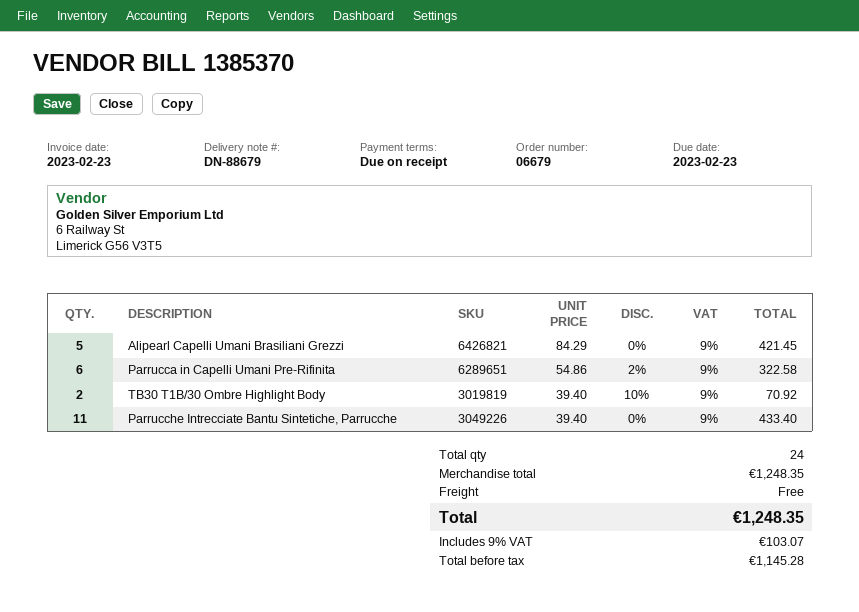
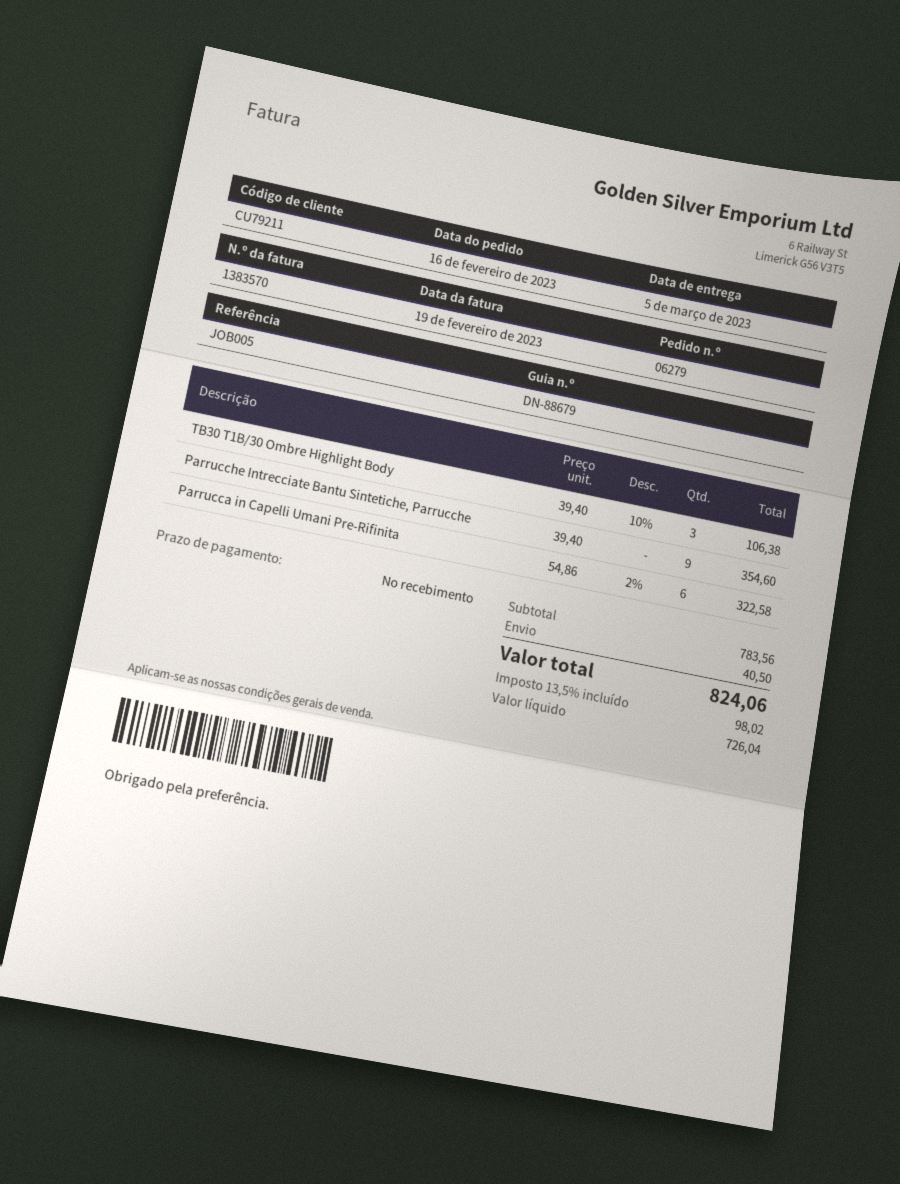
order number: 06679 -> 06279
invoice number: 1385370 -> 1383570
invoice date: 2023-02-23 -> 2023-02-19
Alipearl Capelli Umani Brasiliani Grezzi: 5 x 84.29 = 421.45 -> none
TB30 T1B/30 Ombre Highlight Body: 2 x 39.40 - 10% = 70.92 -> 3 x 39.40 - 10% = 106.38
Parrucche Intrecciate Bantu Sintetiche, Parrucche: 11 x 39.40 = 433.40 -> 9 x 39.40 = 354.60
subtotal: 1248.35 -> 783.56
shipping: 0.00 -> 40.50
net: 1145.28 -> 726.04
tax: 9% = 103.07 -> 13.5% = 98.02
total: 1248.35 -> 824.06

